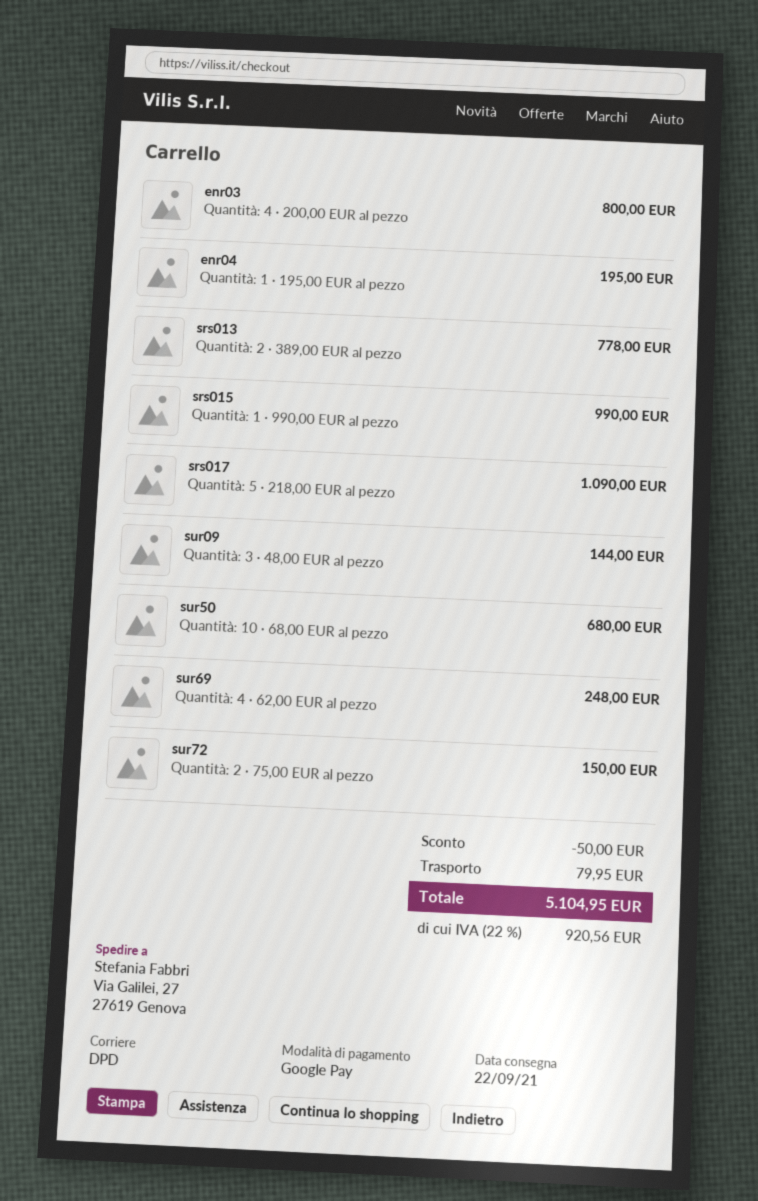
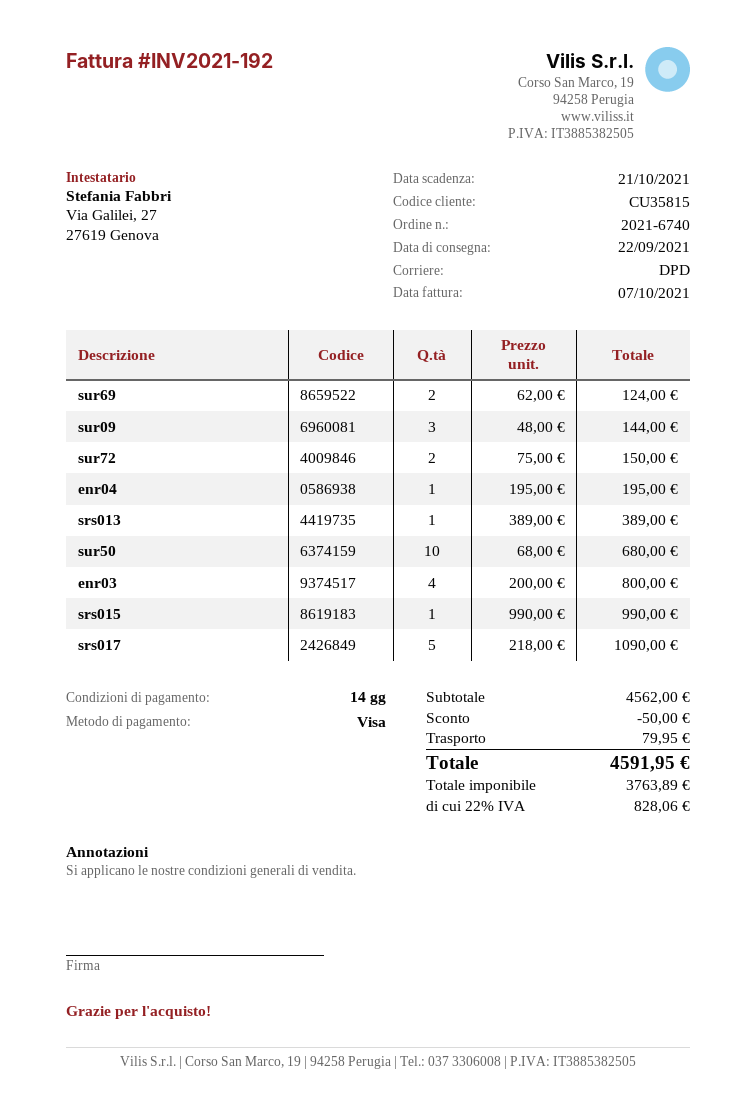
payment method: Google Pay -> Visa
srs013: 2 x 389.00 = 778.00 -> 1 x 389.00 = 389.00
sur69: 4 x 62.00 = 248.00 -> 2 x 62.00 = 124.00
tax: 22% = 920.56 -> 22% = 828.06
total: 5104.95 -> 4591.95

